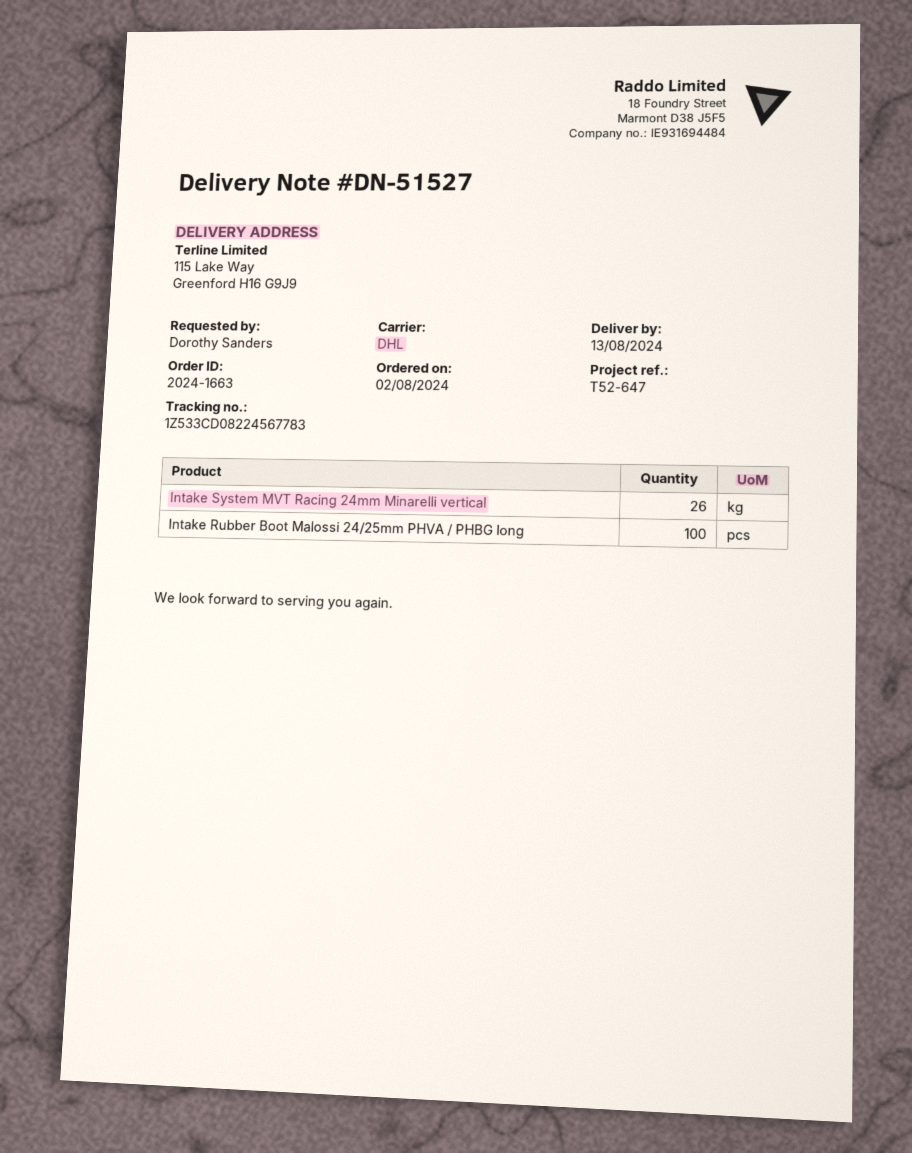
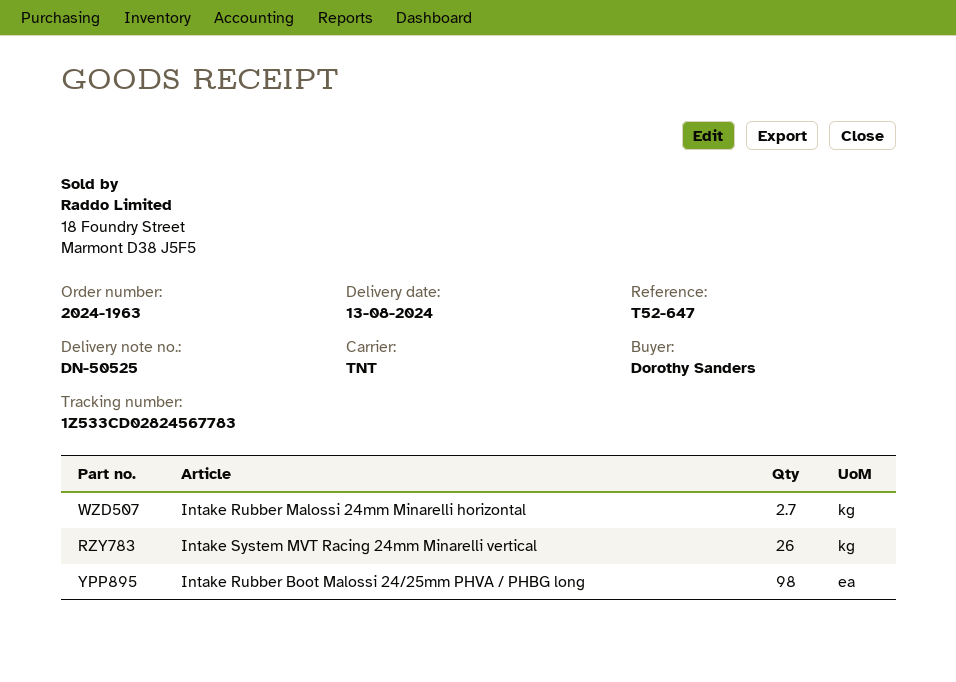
order number: 2024-1663 -> 2024-1963
delivery note number: DN-51527 -> DN-50525
shipping method: DHL -> TNT
tracking number: 1Z533CD08224567783 -> 1Z533CD02824567783
Intake Rubber Boot Malossi 24/25mm PHVA / PHBG long: 100 -> 98
Intake Rubber Malossi 24mm Minarelli horizontal: none -> 2.7

